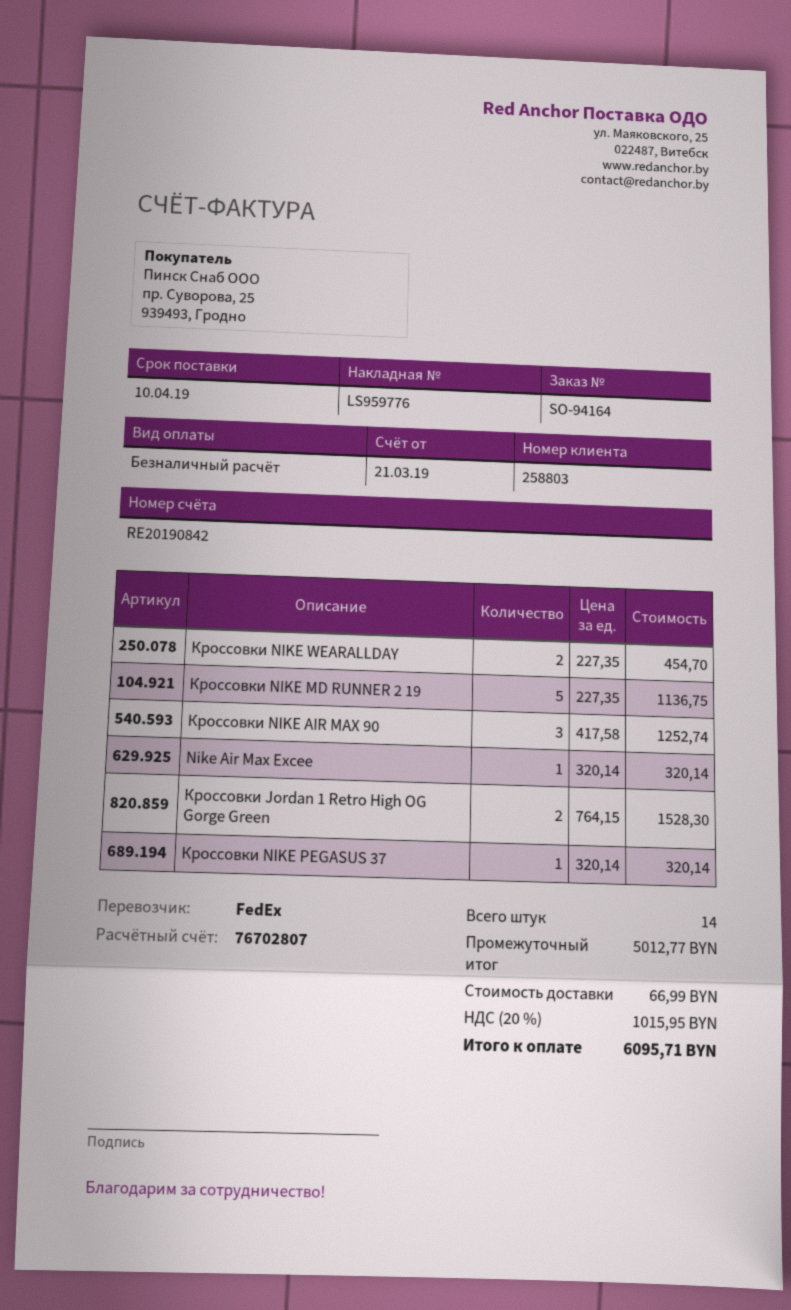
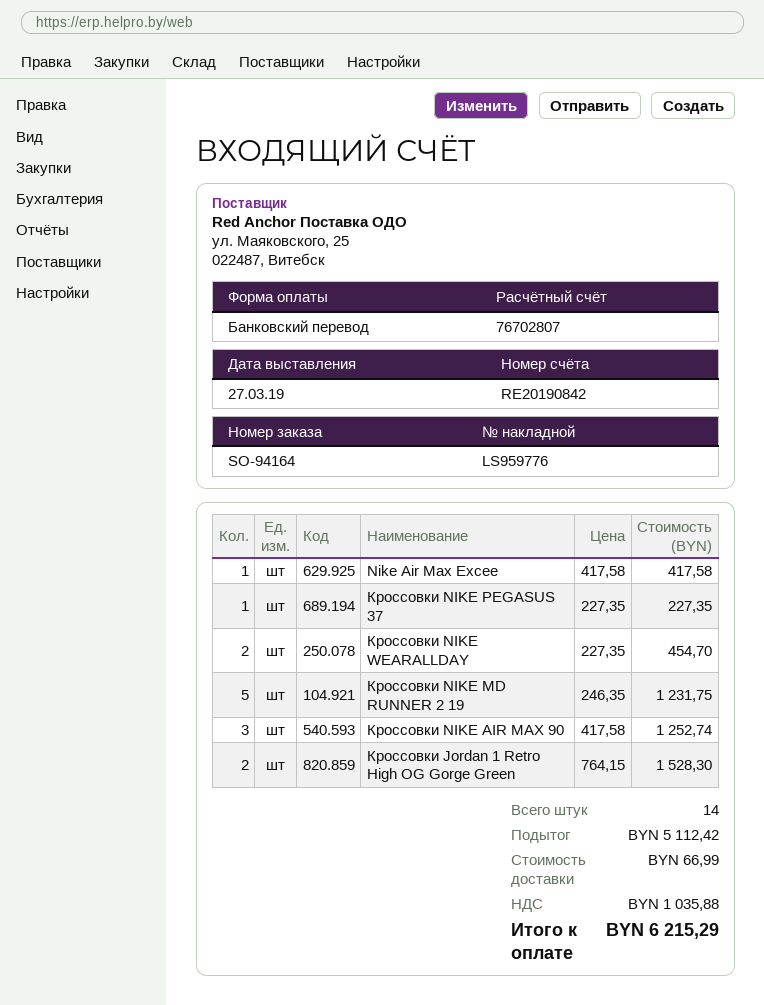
invoice date: 2019-03-21 -> 2019-03-27
Кроссовки NIKE MD RUNNER 2 19: 5 x 227.35 = 1136.75 -> 5 x 246.35 = 1231.75
Nike Air Max Excee: 1 x 320.14 = 320.14 -> 1 x 417.58 = 417.58
Кроссовки NIKE PEGASUS 37: 1 x 320.14 = 320.14 -> 1 x 227.35 = 227.35
subtotal: 5012.77 -> 5112.42
tax: 1015.95 -> 1035.88
total: 6095.71 -> 6215.29

